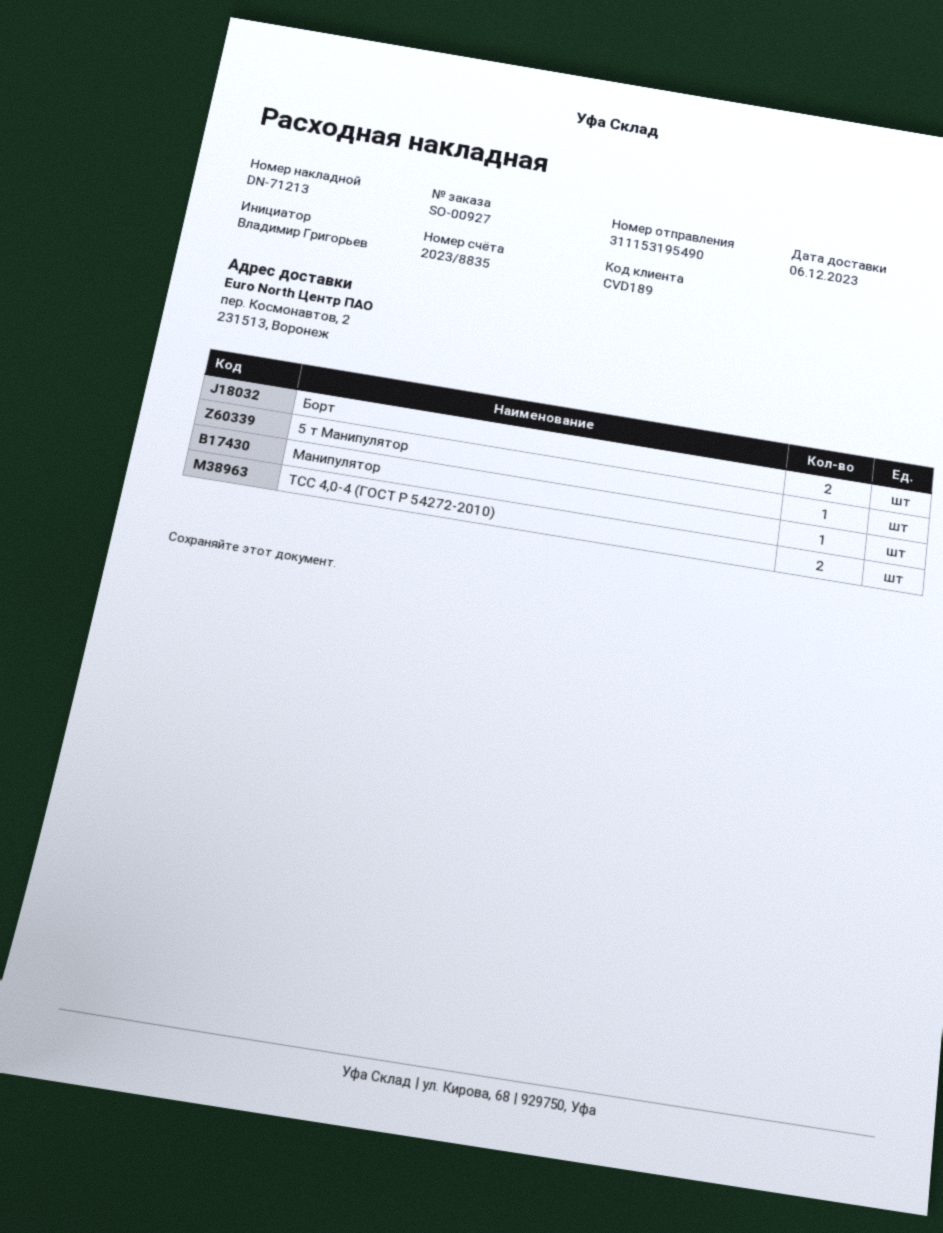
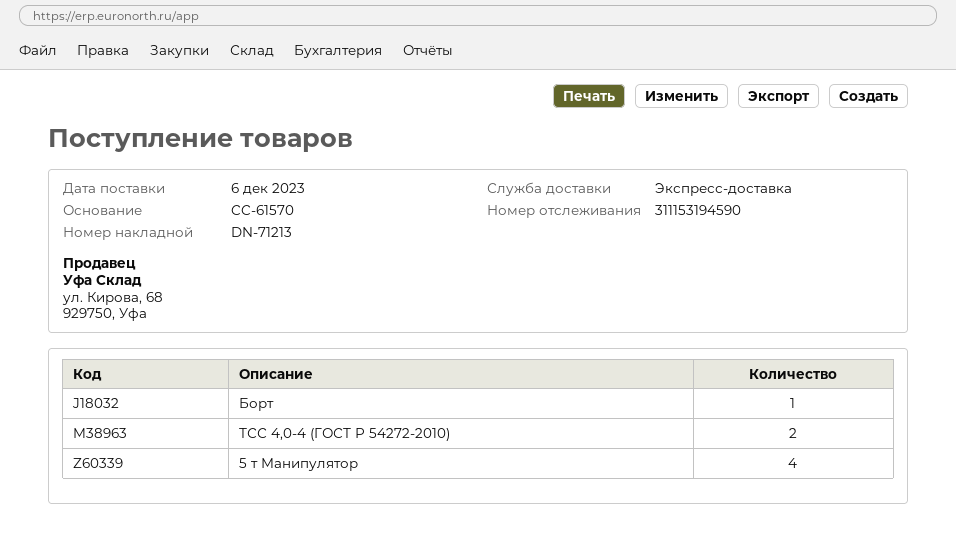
tracking number: 311153195490 -> 311153194590
Борт: 2 -> 1
5 т Манипулятор: 1 -> 4
Манипулятор: 1 -> none

